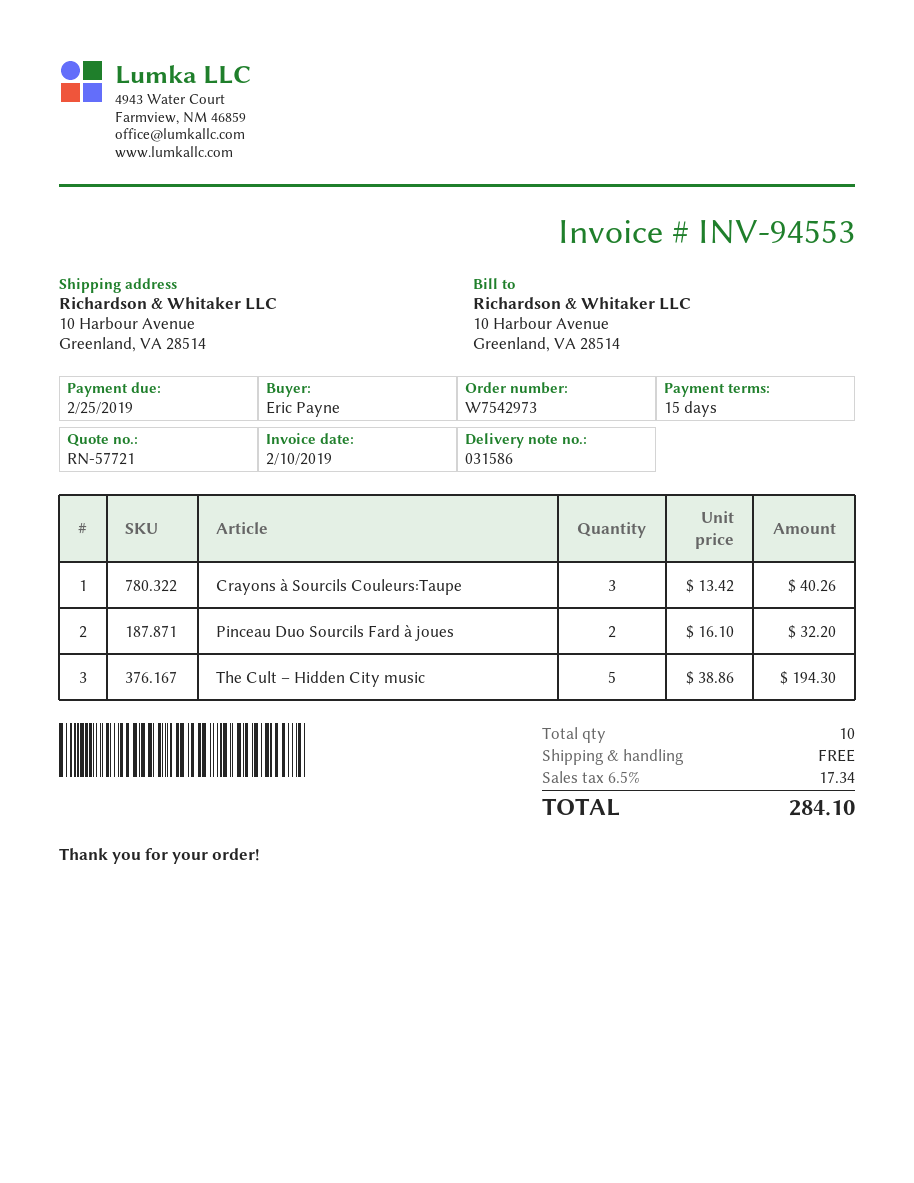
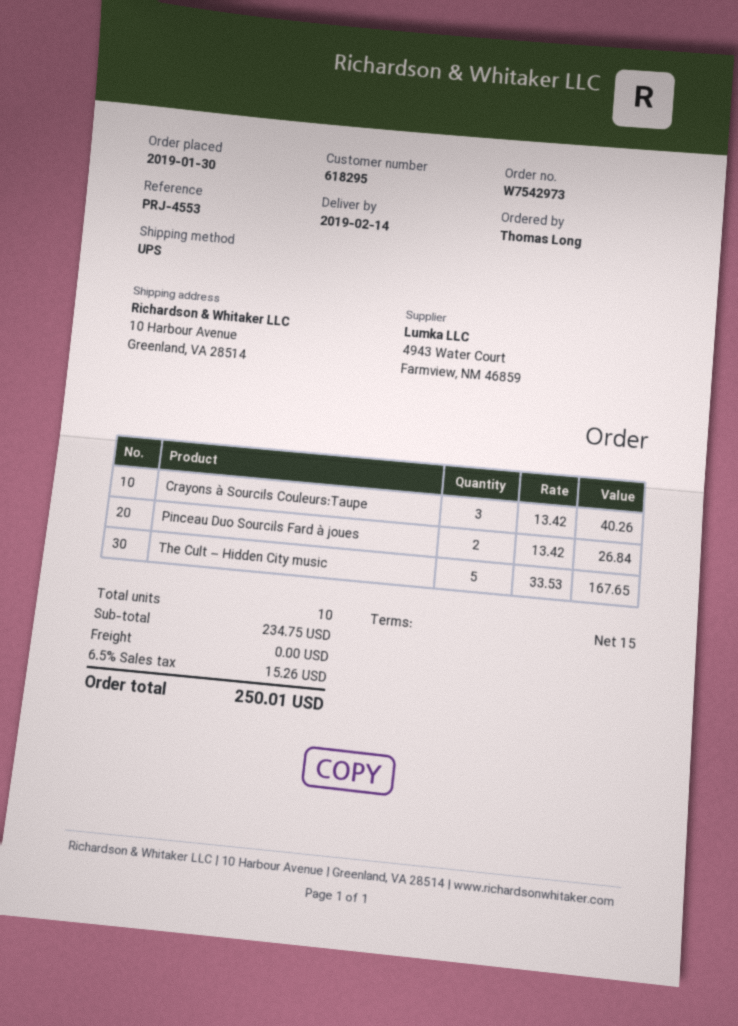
ordered by: Eric Payne -> Thomas Long
Pinceau Duo Sourcils Fard à joues: 2 x 16.10 = 32.20 -> 2 x 13.42 = 26.84
The Cult – Hidden City music: 5 x 38.86 = 194.30 -> 5 x 33.53 = 167.65
tax: 6.5% = 17.34 -> 6.5% = 15.26
total: 284.10 -> 250.01

